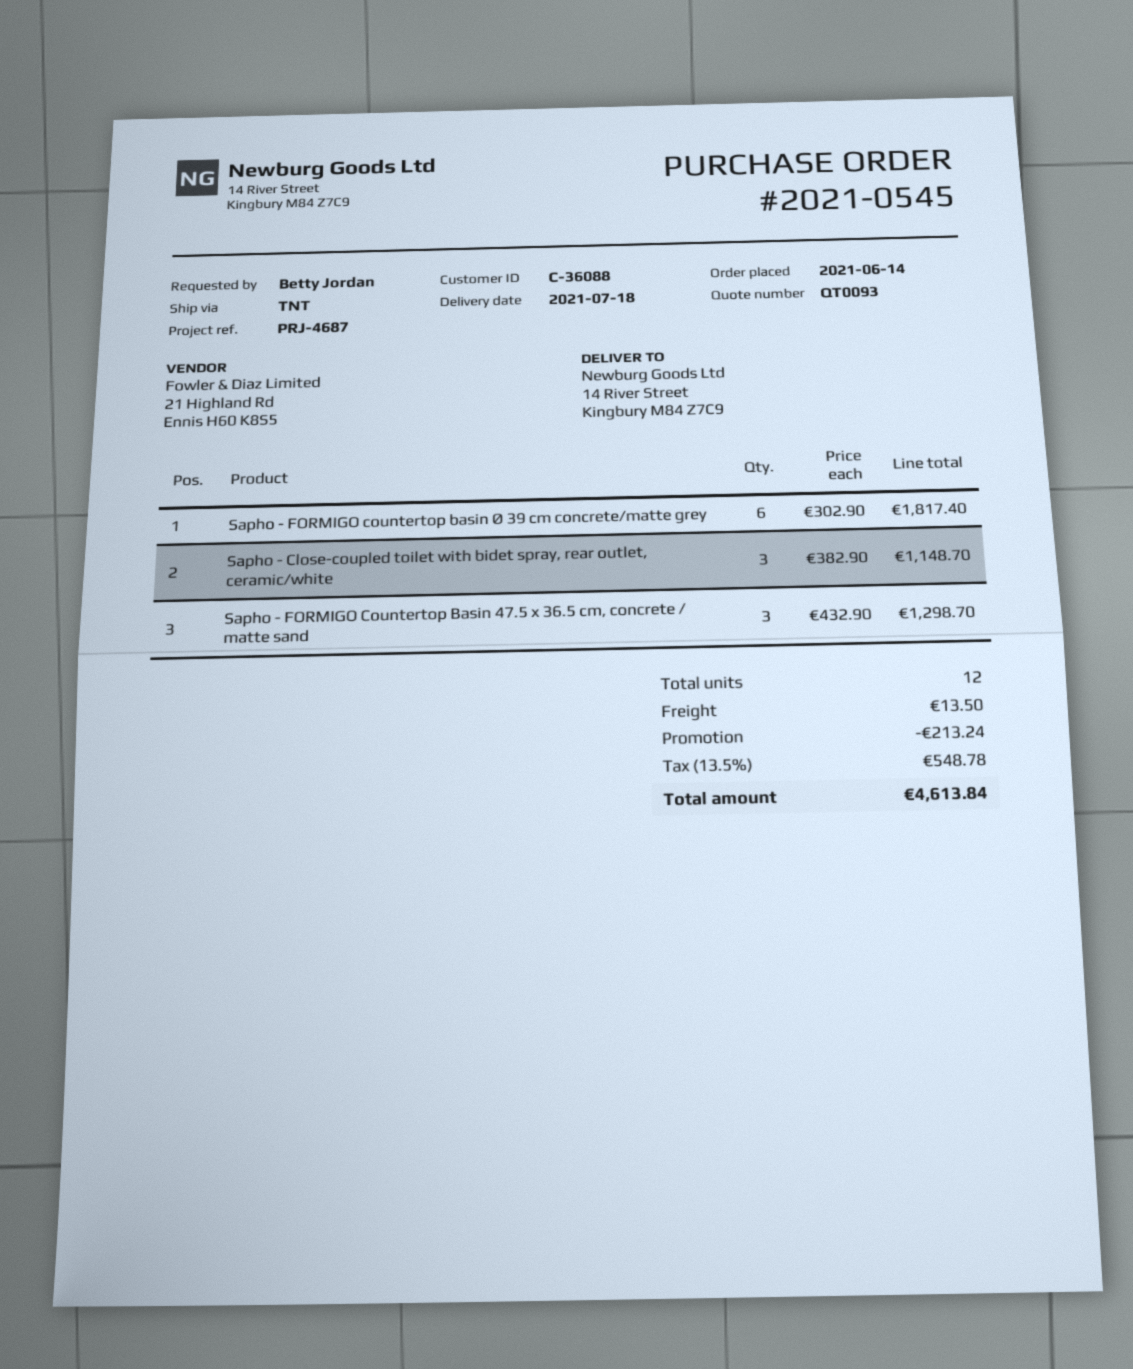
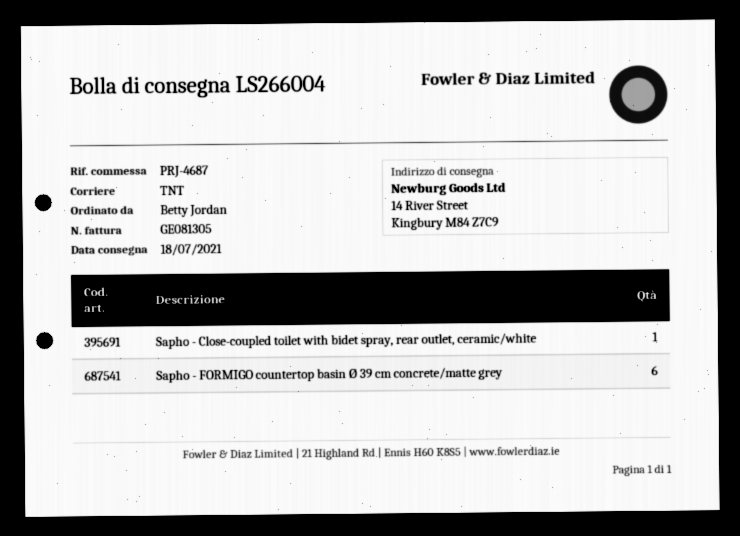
Sapho - Close-coupled toilet with bidet spray, rear outlet, ceramic/white: 3 -> 1
Sapho - FORMIGO Countertop Basin 47.5 x 36.5 cm, concrete / matte sand: 3 -> none

